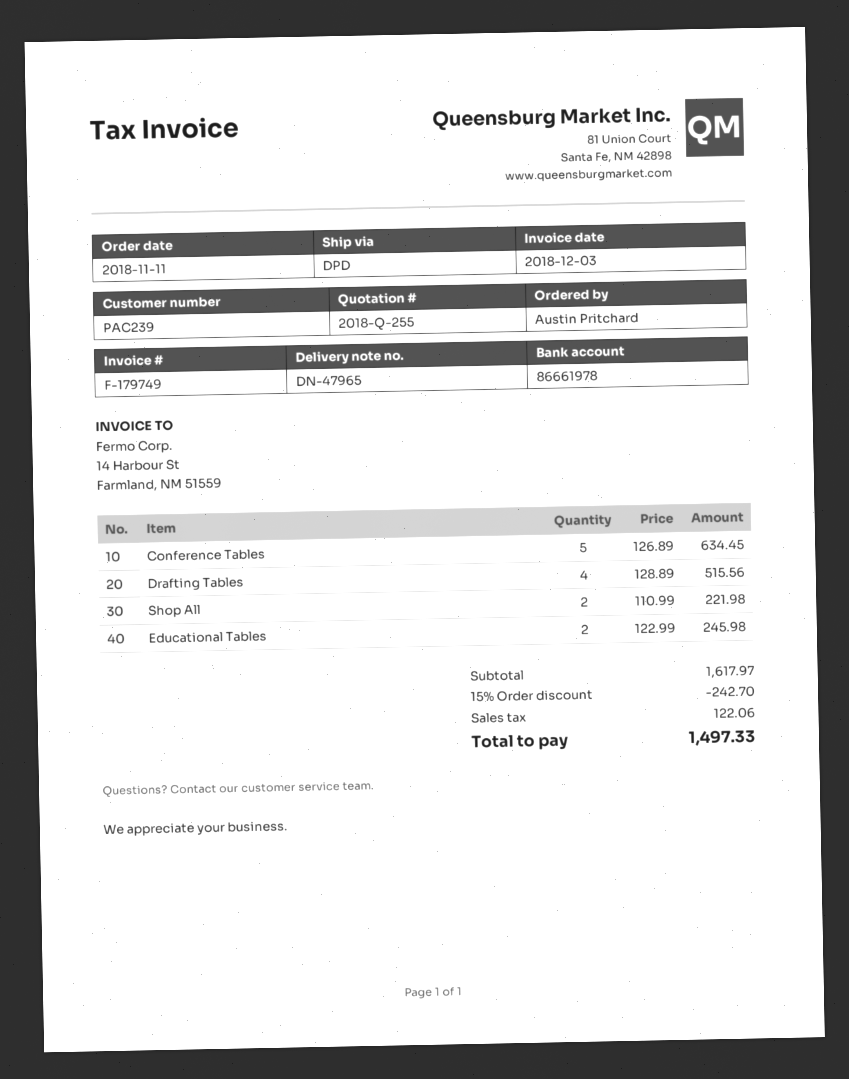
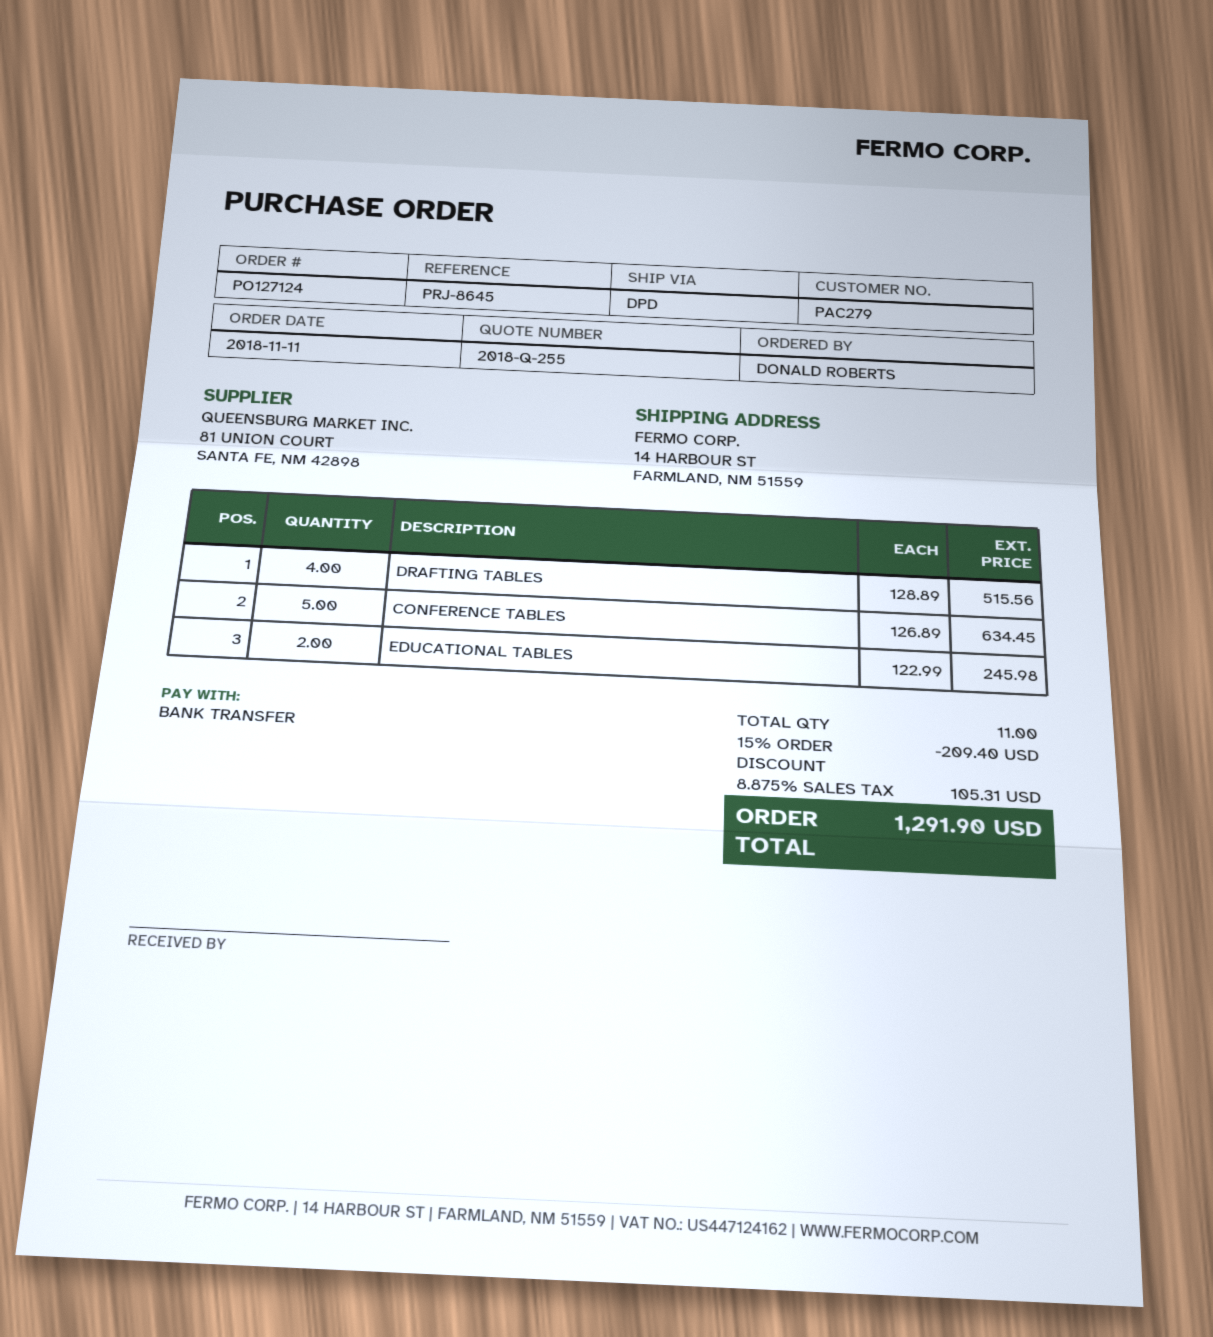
customer number: PAC239 -> PAC279
ordered by: Austin Pritchard -> DONALD ROBERTS
Shop All: 2 x 110.99 = 221.98 -> none
discount: 15% = 242.70 -> 15% = 209.40
tax: 122.06 -> 105.31
total: 1497.33 -> 1291.90

